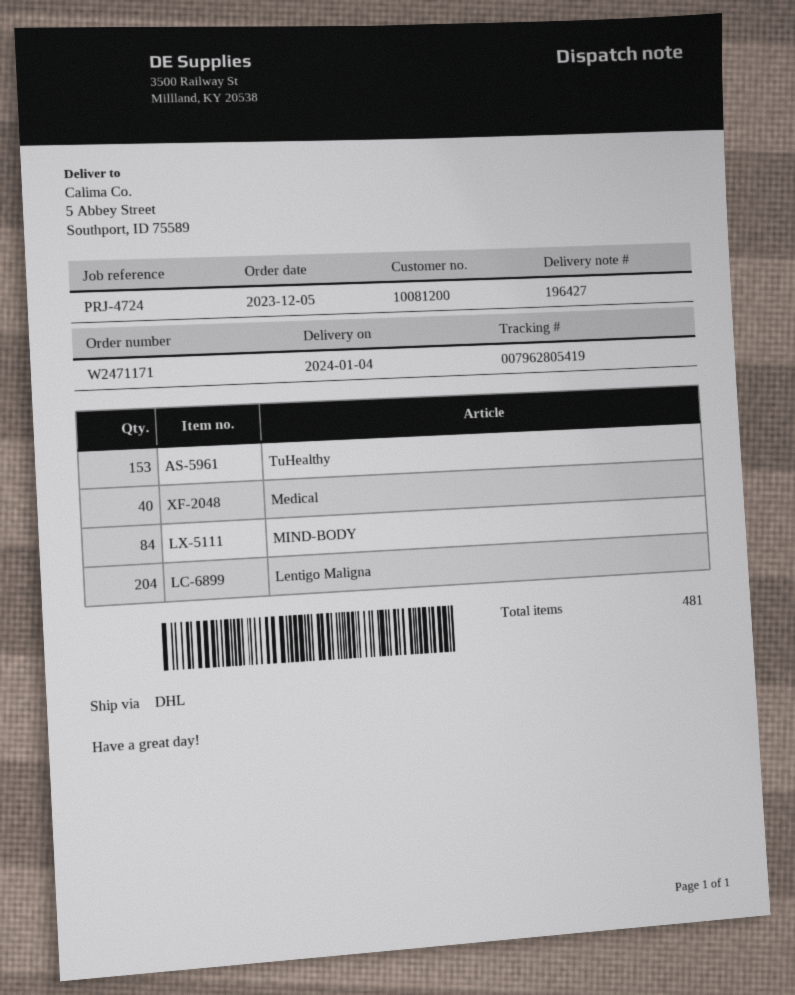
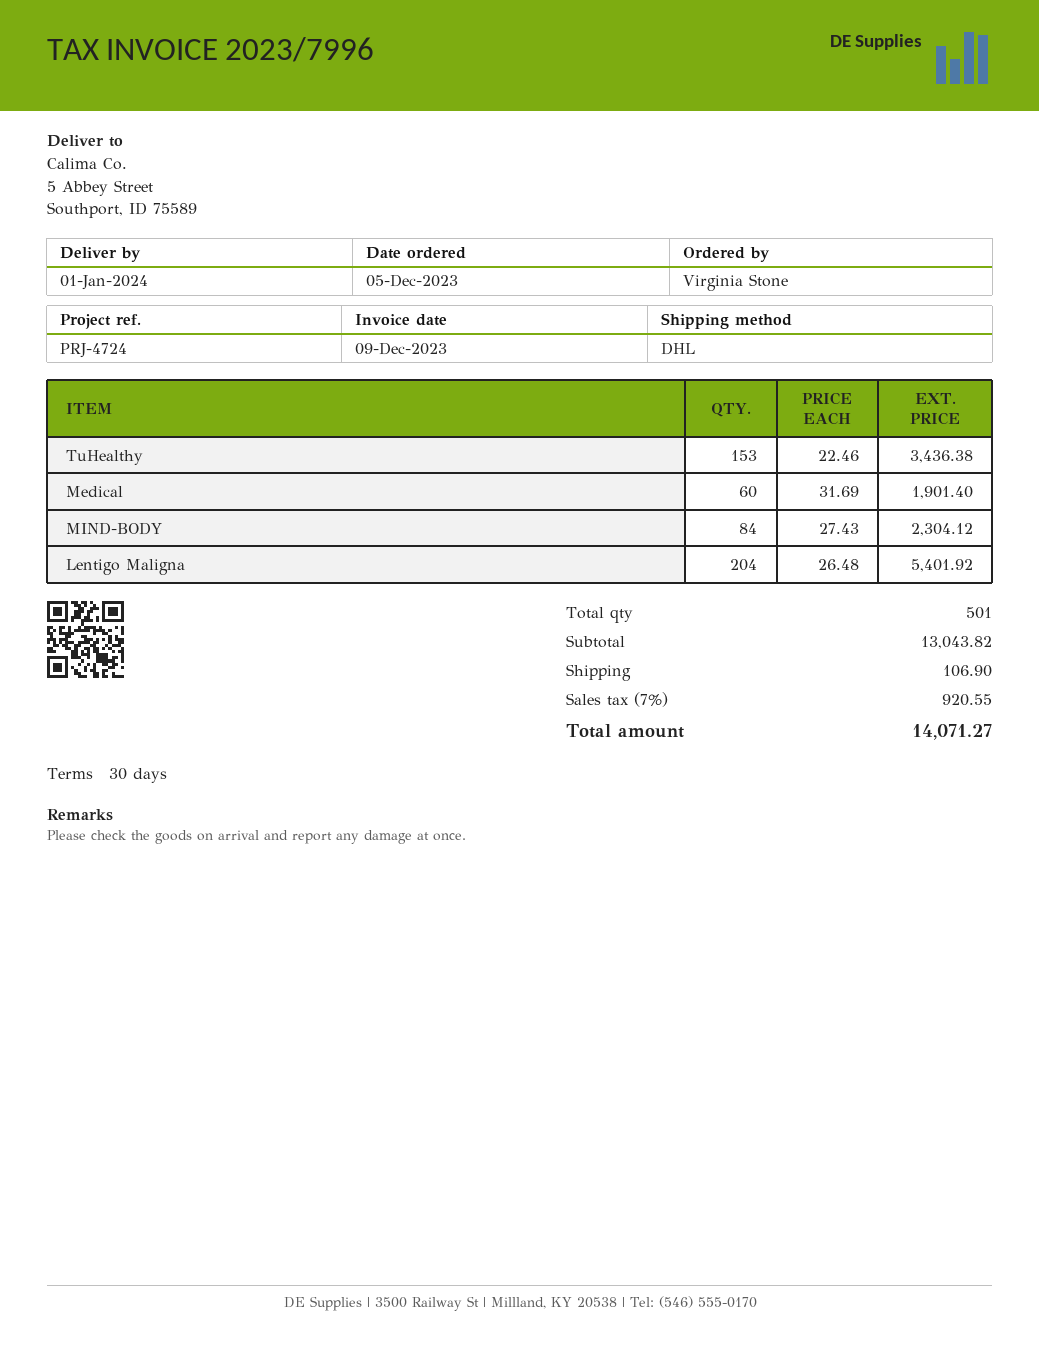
delivery date: 2024-01-04 -> 2024-01-01
Medical: 40 -> 60
total quantity: 481 -> 501

